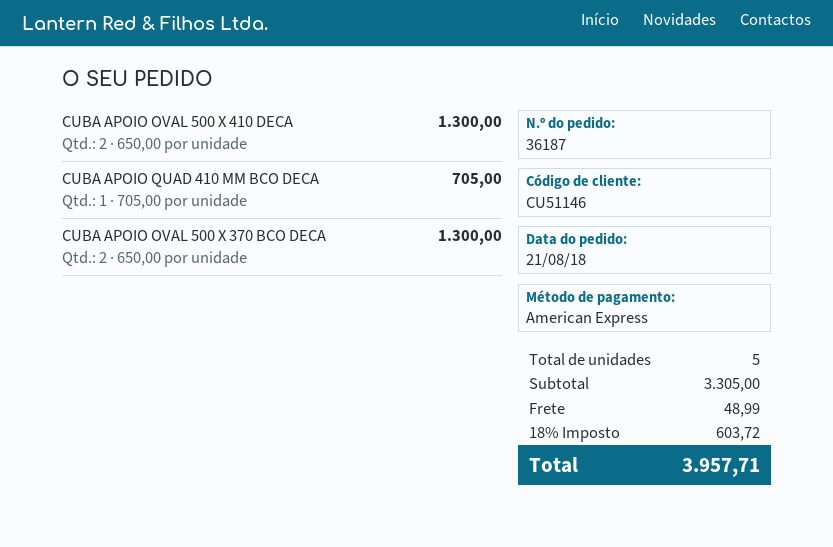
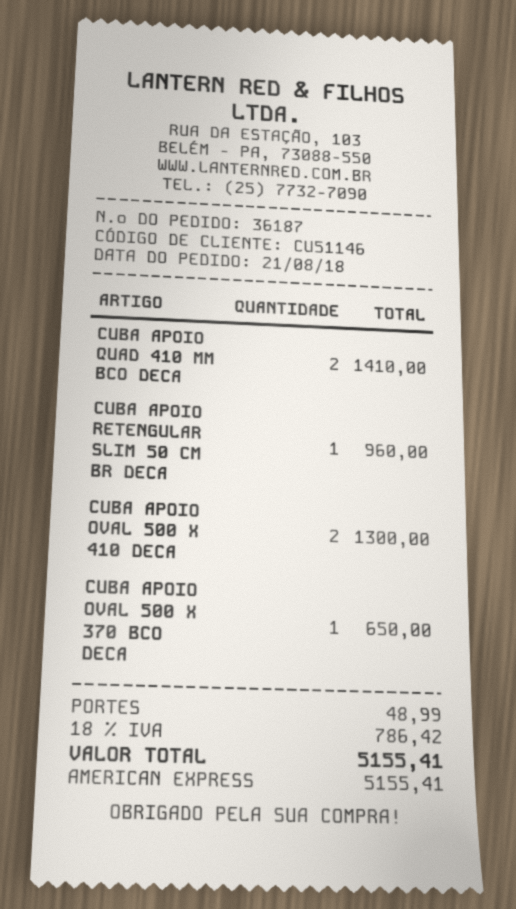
CUBA APOIO QUAD 410 MM BCO DECA: 1 for 705.00 -> 2 for 1410.00
CUBA APOIO OVAL 500 X 370 BCO DECA: 2 for 1300.00 -> 1 for 650.00
CUBA APOIO RETENGULAR SLIM 50 CM BR DECA: none -> 1 for 960.00
tax: 18% = 603.72 -> 18% = 786.42
total: 3957.71 -> 5155.41

